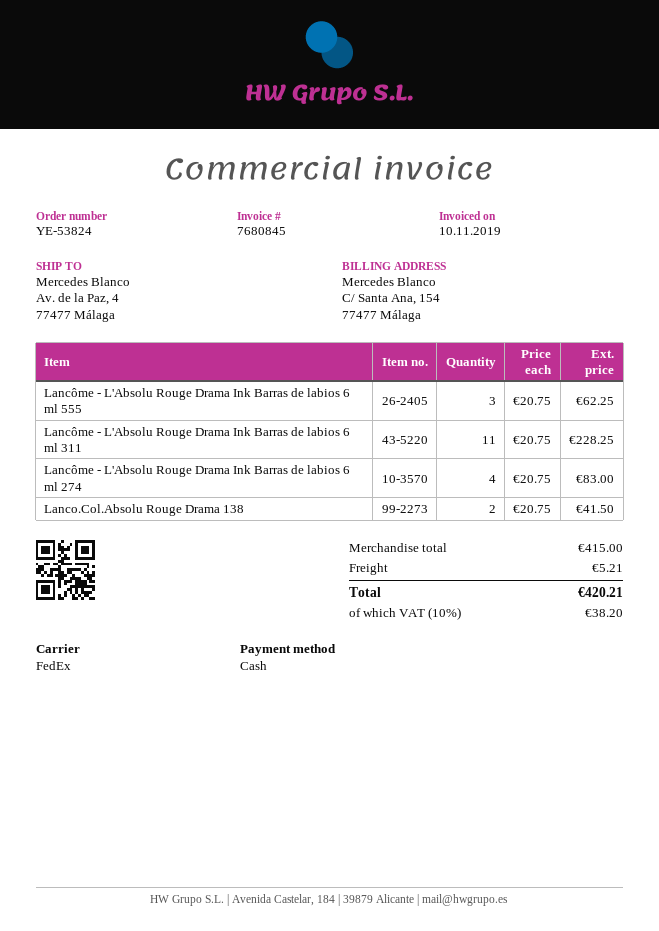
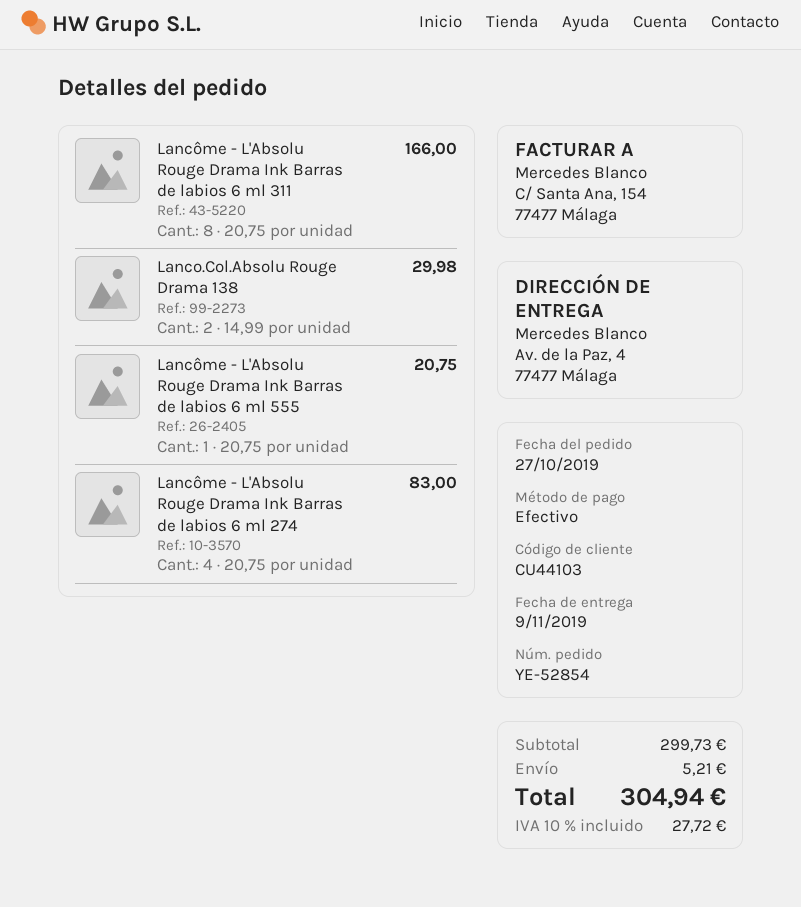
order number: YE-53824 -> YE-52854
Lancôme - L'Absolu Rouge Drama Ink Barras de labios 6 ml 555: 3 x 20.75 = 62.25 -> 1 x 20.75 = 20.75
Lancôme - L'Absolu Rouge Drama Ink Barras de labios 6 ml 311: 11 x 20.75 = 228.25 -> 8 x 20.75 = 166.00
Lanco.Col.Absolu Rouge Drama 138: 2 x 20.75 = 41.50 -> 2 x 14.99 = 29.98
subtotal: 415.00 -> 299.73
tax: 10% = 38.20 -> 10% = 27.72
total: 420.21 -> 304.94

